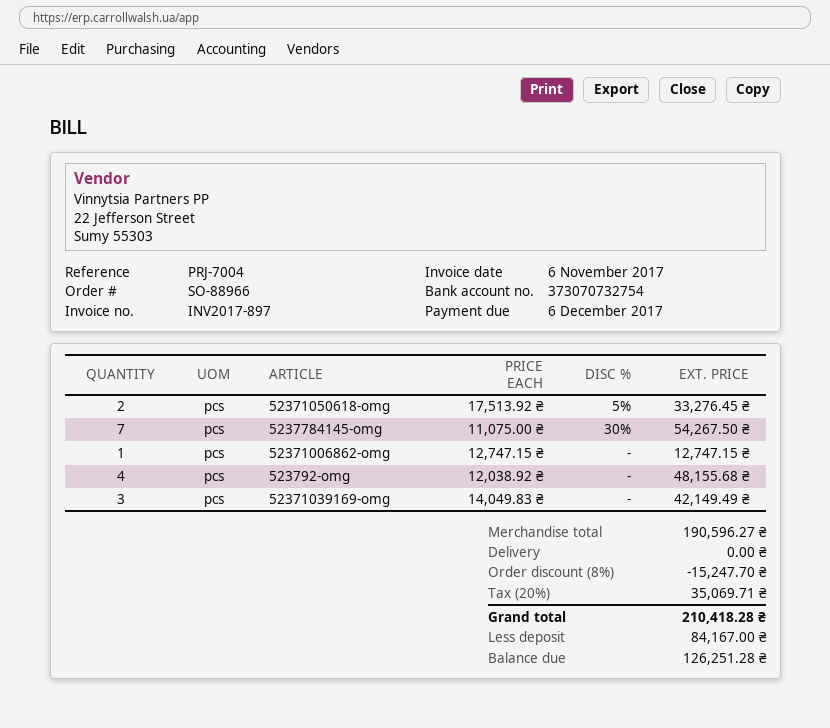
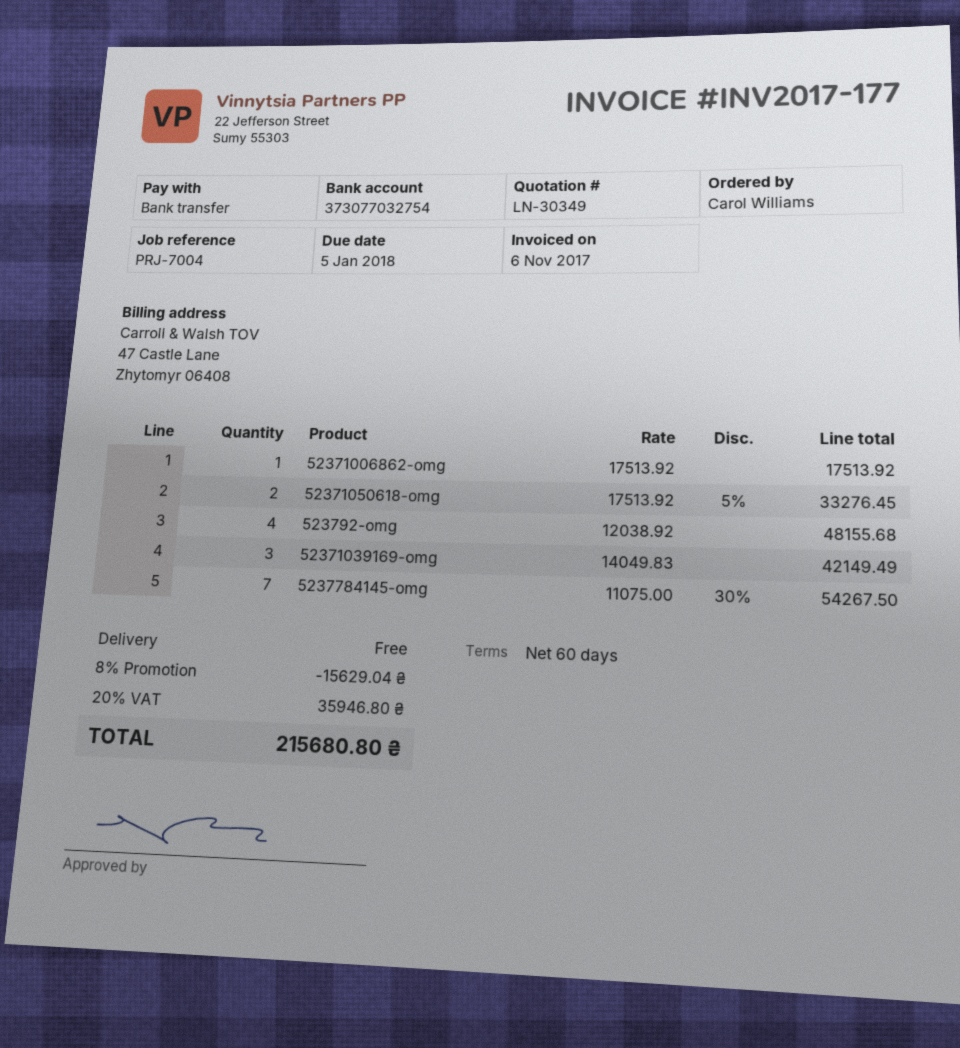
invoice number: INV2017-897 -> INV2017-177
due date: 2017-12-06 -> 2018-01-05
bank account: 373070732754 -> 373077032754
52371006862-omg: 1 x 12747.15 = 12747.15 -> 1 x 17513.92 = 17513.92
discount: 8% = 15247.70 -> 8% = 15629.04
tax: 20% = 35069.71 -> 20% = 35946.80
total: 210418.28 -> 215680.80

